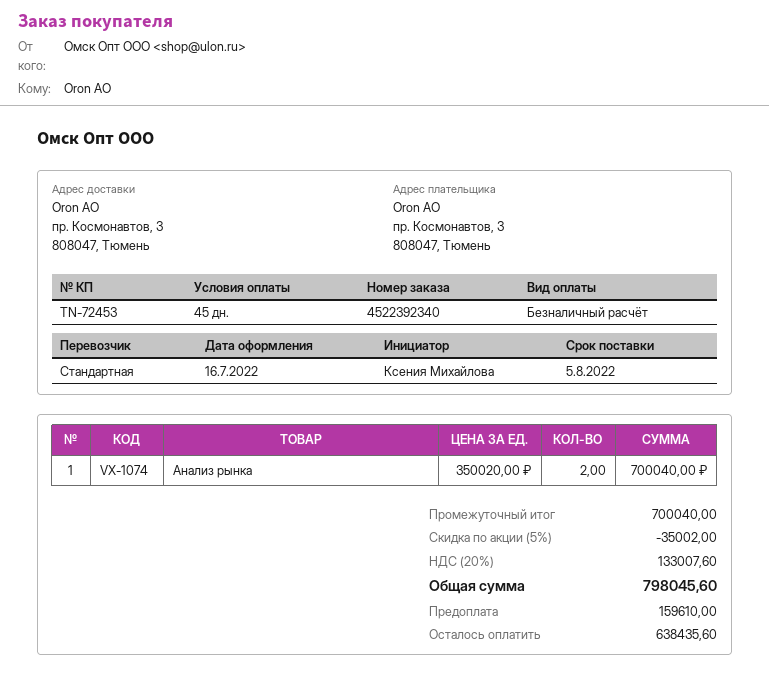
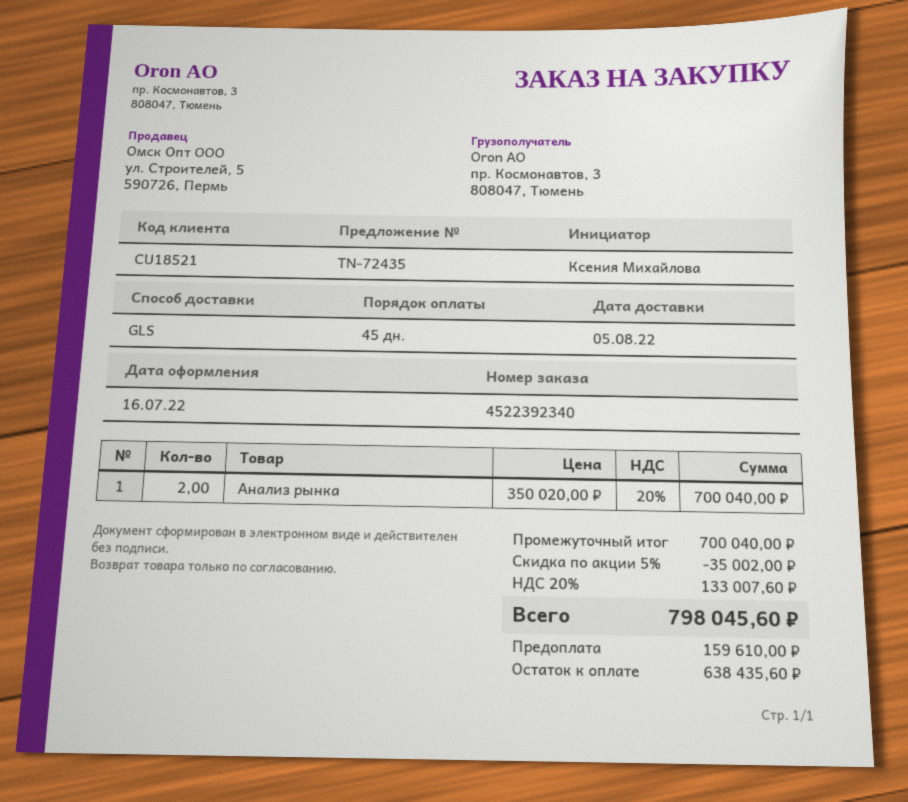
quote number: TN-72453 -> TN-72435
shipping method: standard -> GLS

